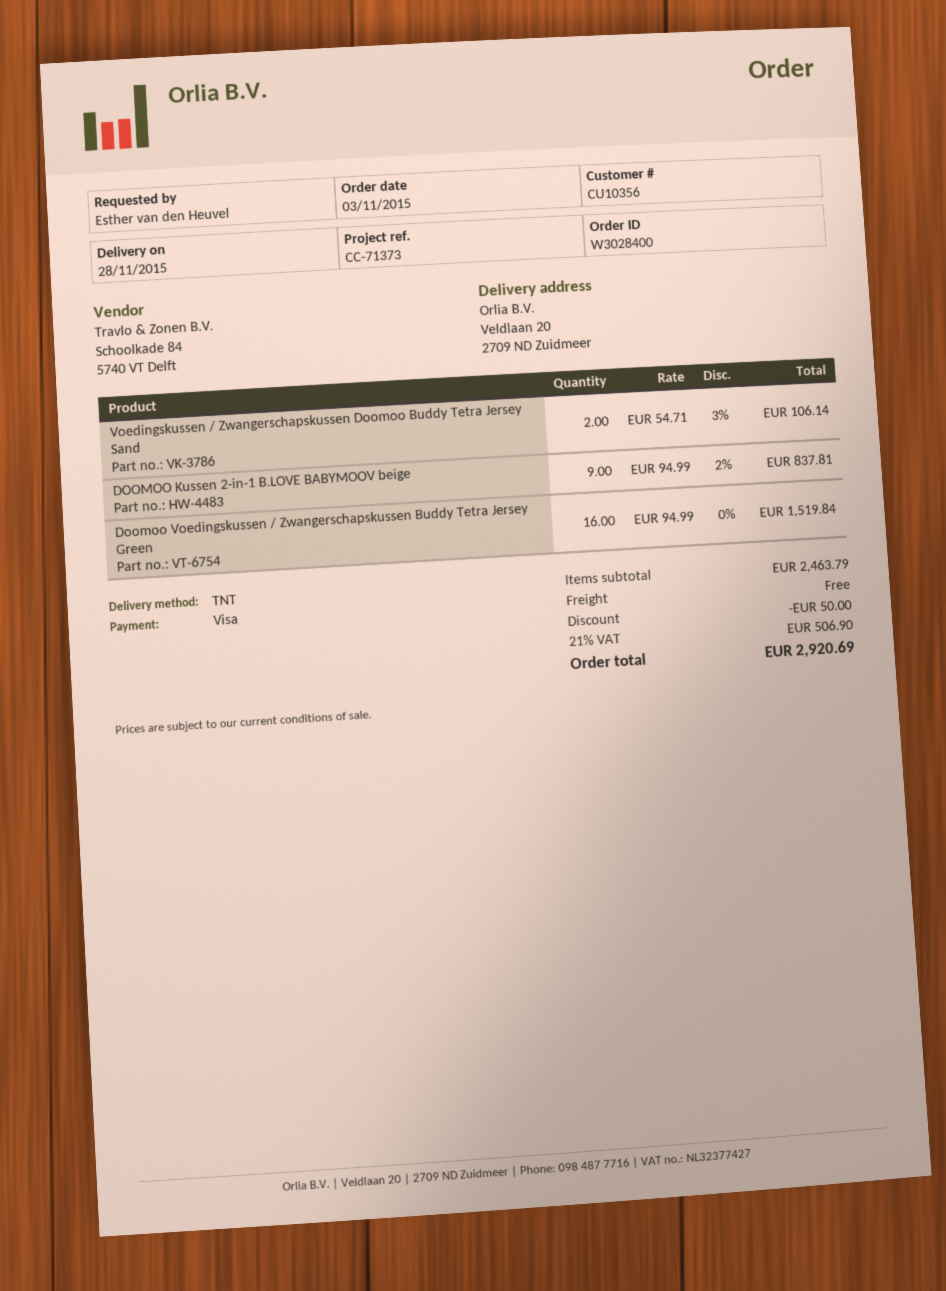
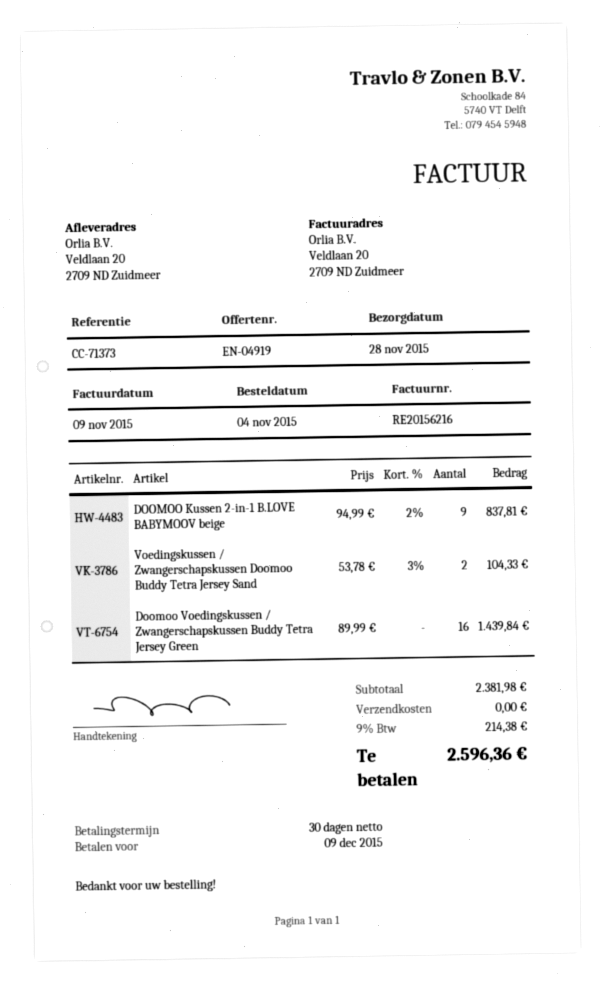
order date: 2015-11-03 -> 2015-11-04
Voedingskussen / Zwangerschapskussen Doomoo Buddy Tetra Jersey Sand: 2 x 54.71 - 3% = 106.14 -> 2 x 53.78 - 3% = 104.33
Doomoo Voedingskussen / Zwangerschapskussen Buddy Tetra Jersey Green: 16 x 94.99 = 1519.84 -> 16 x 89.99 = 1439.84
subtotal: 2463.79 -> 2381.98
discount: 50.00 -> none
tax: 21% = 506.90 -> 9% = 214.38
total: 2920.69 -> 2596.36

